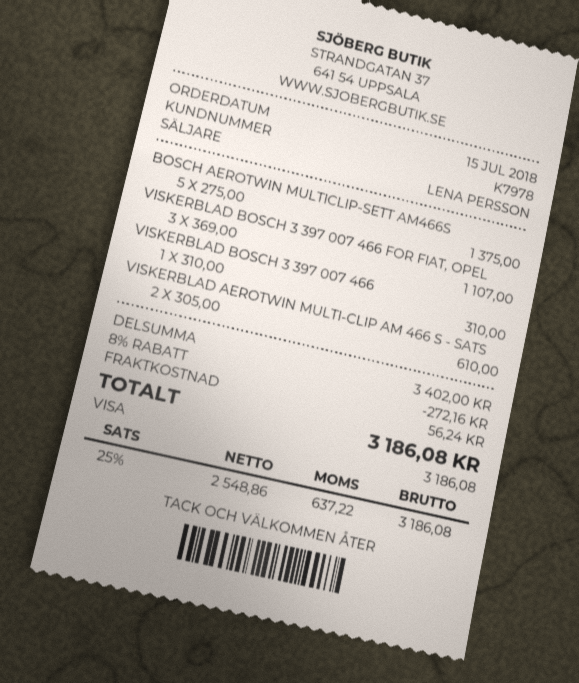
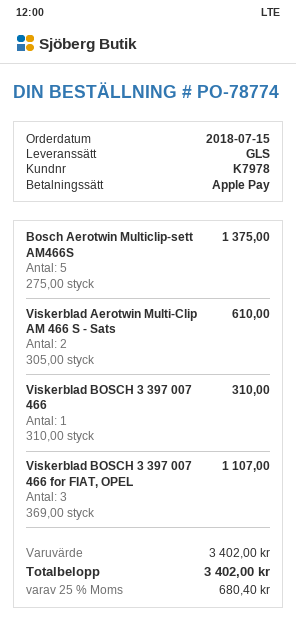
payment method: Visa -> Apple Pay
discount: 8% = 272.16 -> none
shipping: 56.24 -> none
tax: 25% = 637.22 -> 25% = 680.40
total: 3186.08 -> 3402.00

